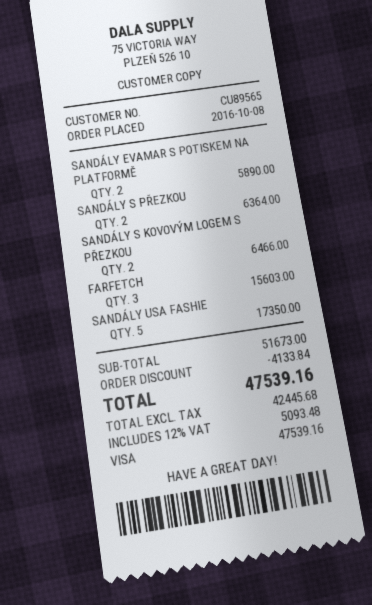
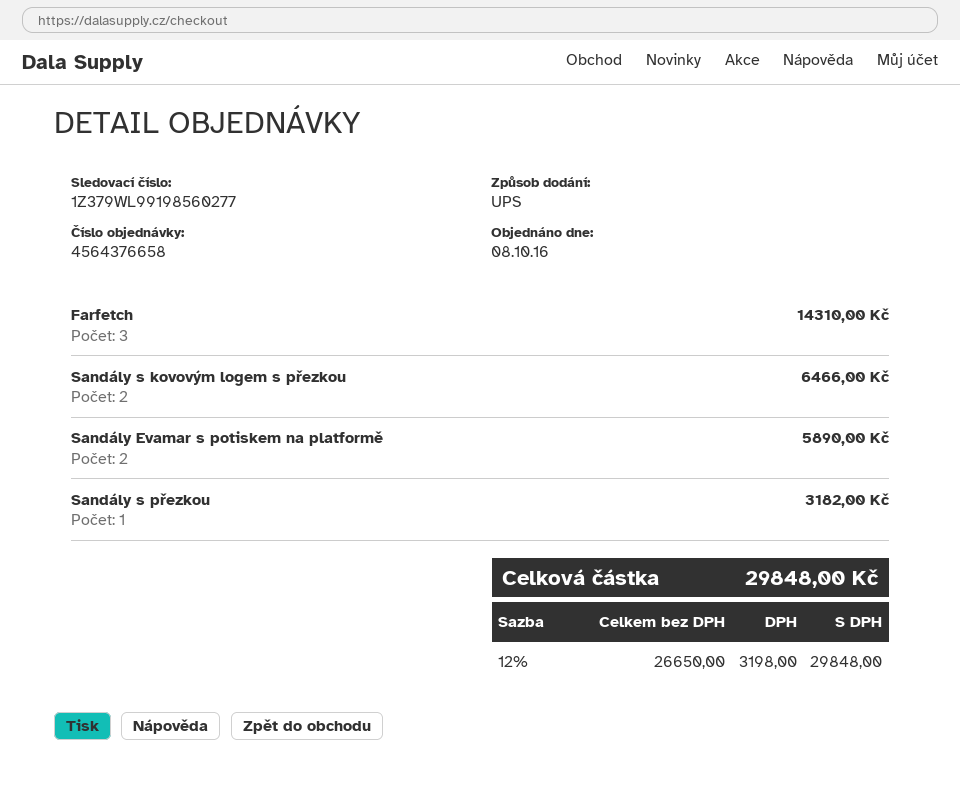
SANDÁLY S PŘEZKOU: 2 for 6364.00 -> 1 for 3182.00
FARFETCH: 3 for 15603.00 -> 3 for 14310.00
SANDÁLY USA FASHIE: 5 for 17350.00 -> none
discount: 4133.84 -> none
net: 42445.68 -> 26650.00
tax: 12% = 5093.48 -> 12% = 3198.00
total: 47539.16 -> 29848.00

